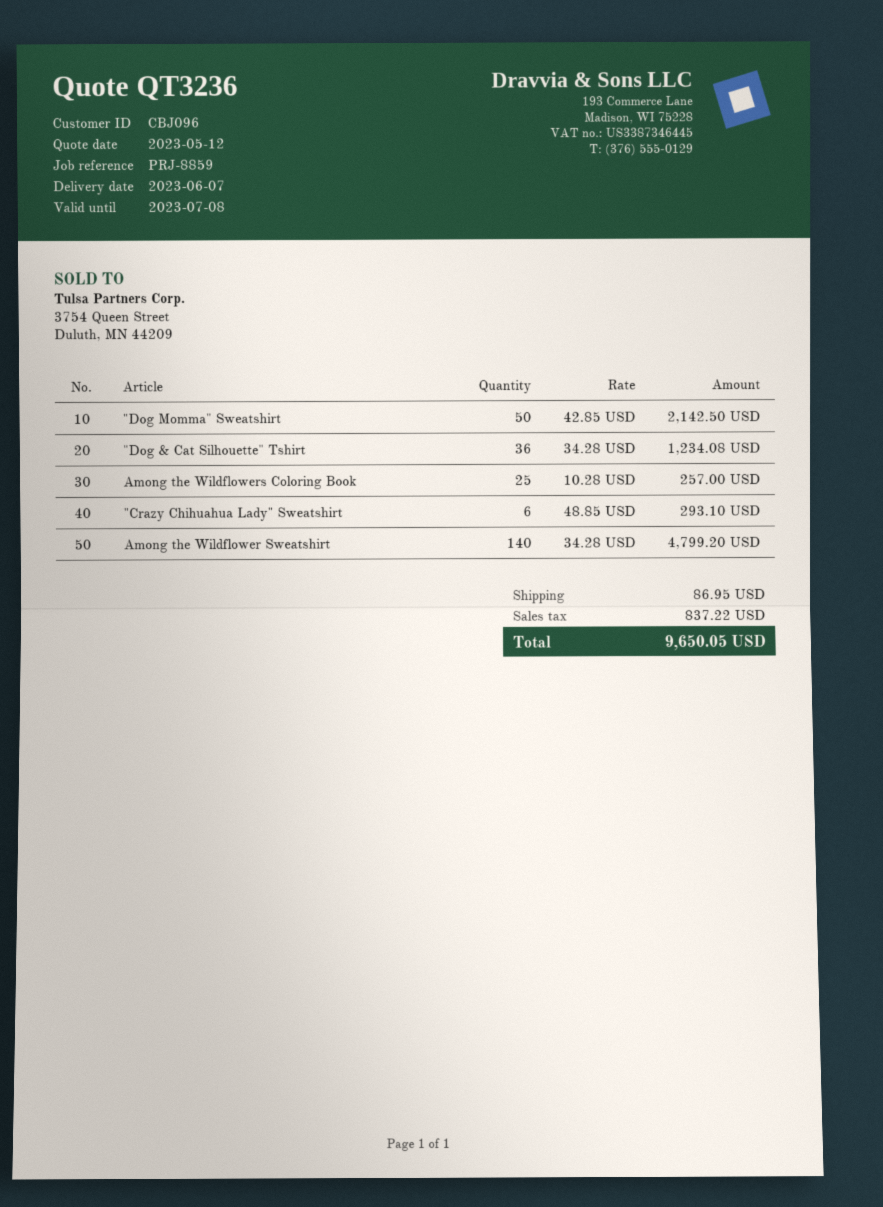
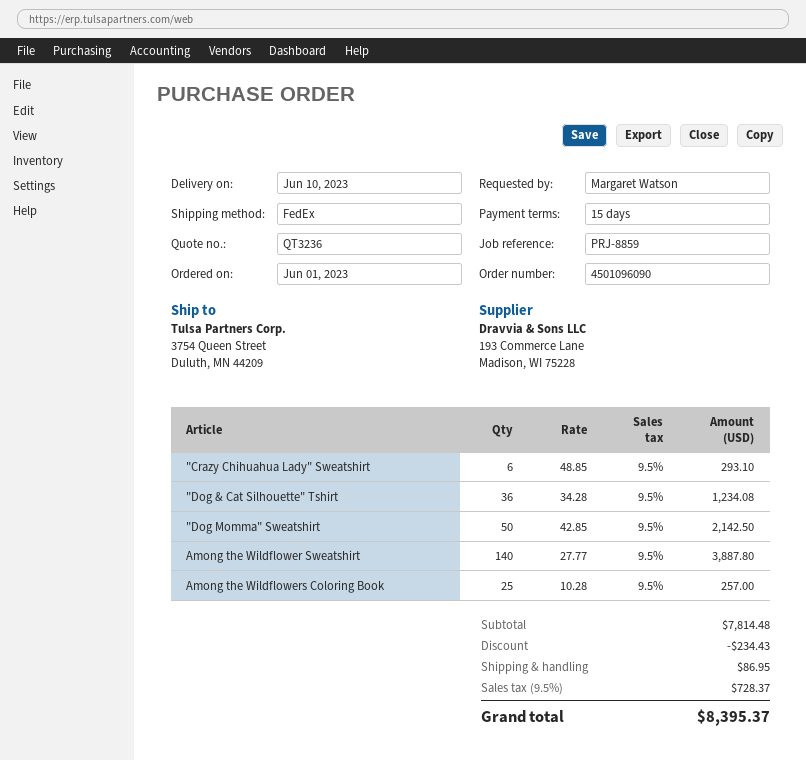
delivery date: 2023-06-07 -> 2023-06-10
Among the Wildflower Sweatshirt: 140 x 34.28 = 4799.20 -> 140 x 27.77 = 3887.80
discount: none -> 234.43
tax: 837.22 -> 728.37
total: 9650.05 -> 8395.37

